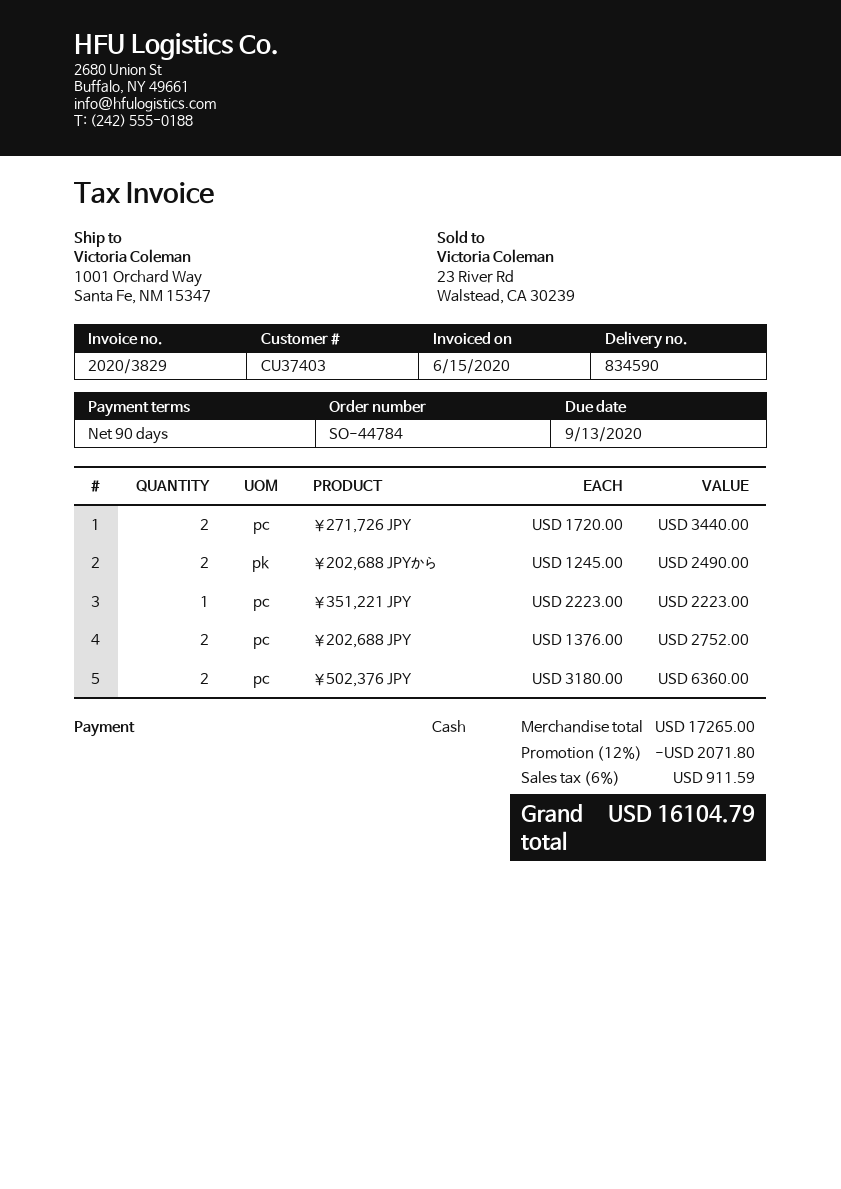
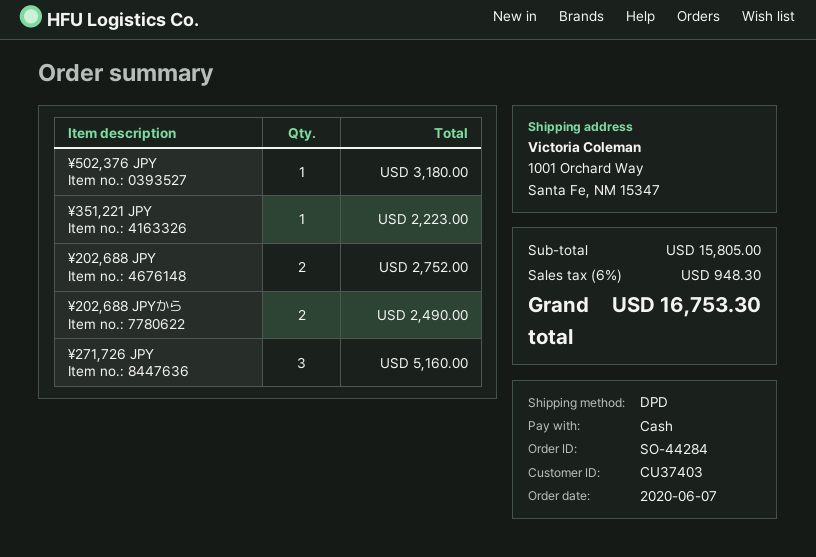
order number: SO-44784 -> SO-44284
¥271,726 JPY: 2 for 3440.00 -> 3 for 5160.00
¥502,376 JPY: 2 for 6360.00 -> 1 for 3180.00
subtotal: 17265.00 -> 15805.00
discount: 12% = 2071.80 -> none
tax: 6% = 911.59 -> 6% = 948.30
total: 16104.79 -> 16753.30

